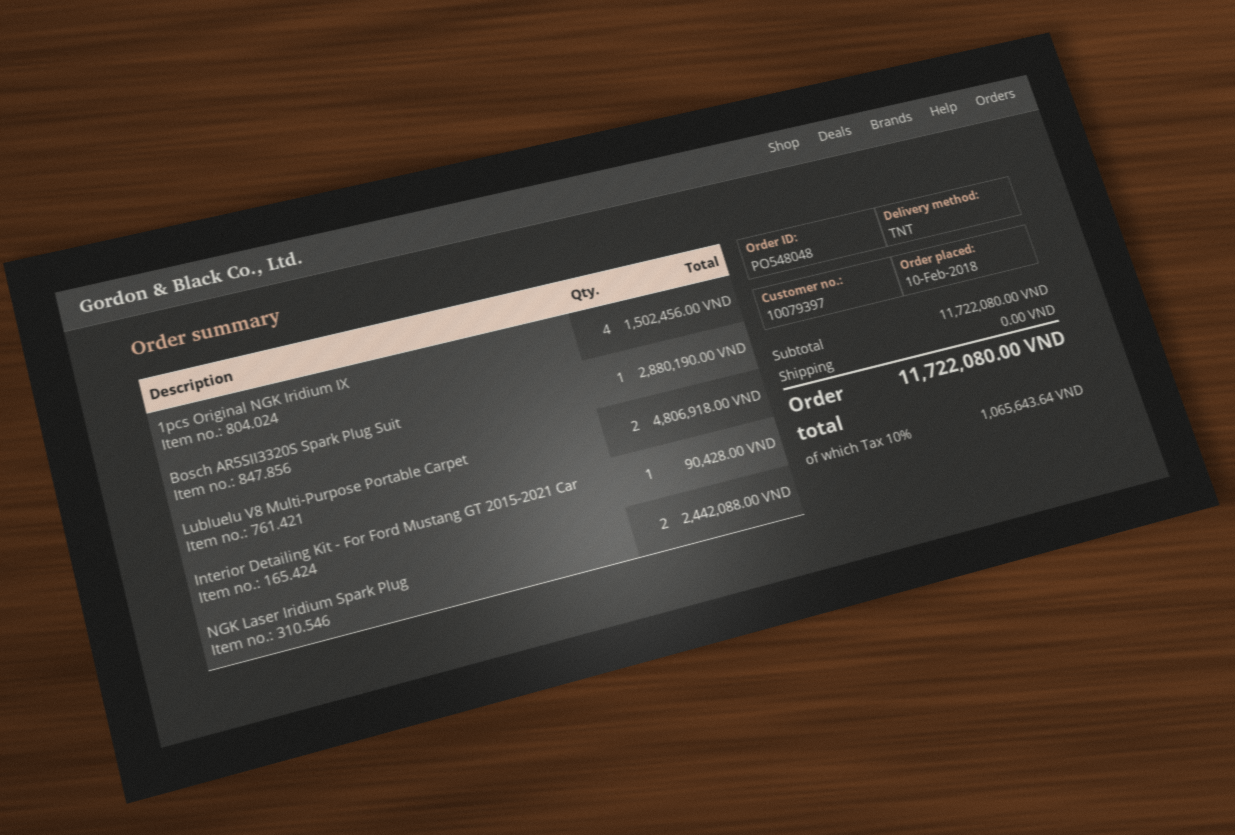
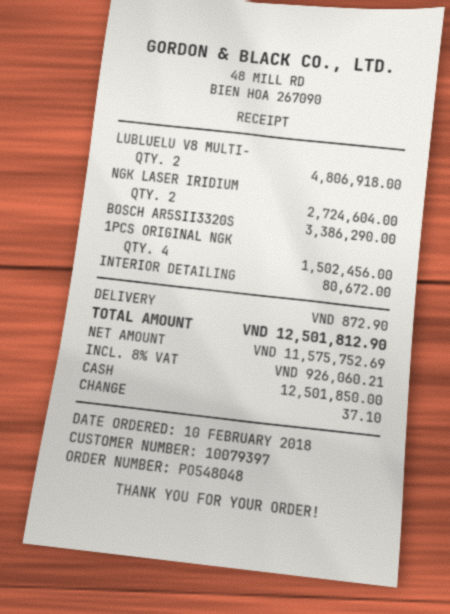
Bosch AR5SII3320S Spark Plug Suit: 1 for 2880190.00 -> 1 for 3386290.00
Interior Detailing Kit - For Ford Mustang GT 2015-2021 Car: 1 for 90428.00 -> 1 for 80672.00
NGK Laser Iridium Spark Plug: 2 for 2442088.00 -> 2 for 2724604.00
shipping: 0.00 -> 872.90
tax: 10% = 1065643.64 -> 8% = 926060.21
total: 11722080.00 -> 12501812.90

